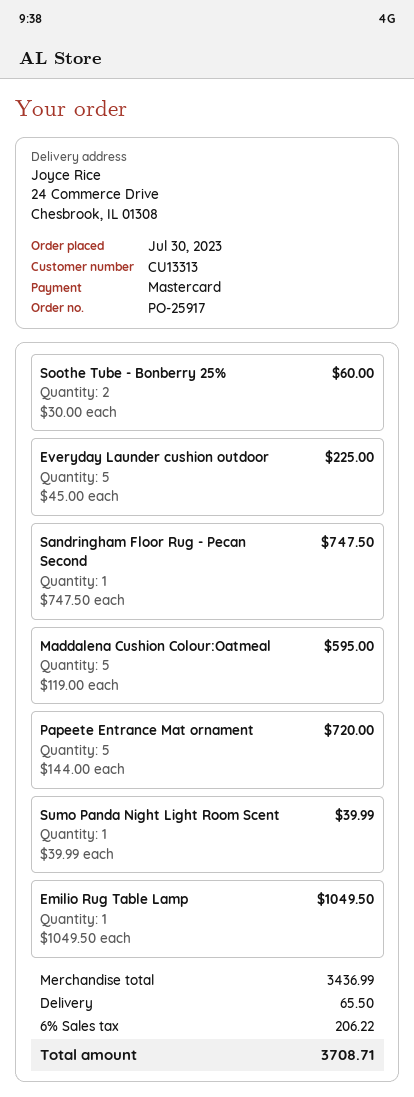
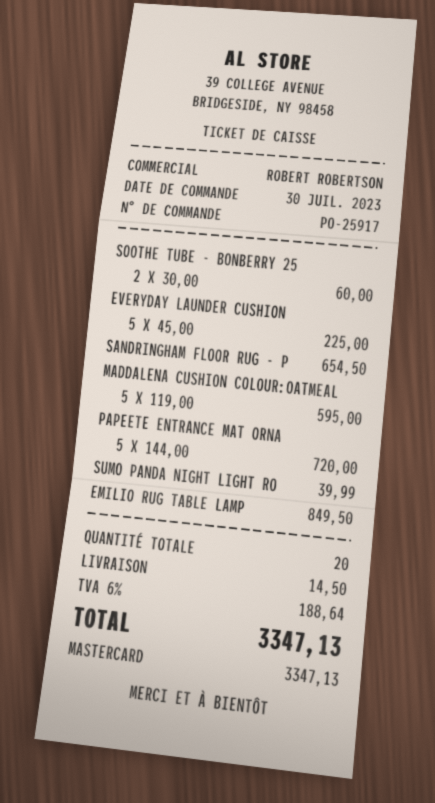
Sandringham Floor Rug - Pecan Second: 1 x 747.50 = 747.50 -> 1 x 654.50 = 654.50
Emilio Rug Table Lamp: 1 x 1049.50 = 1049.50 -> 1 x 849.50 = 849.50
shipping: 65.50 -> 14.50
tax: 6% = 206.22 -> 6% = 188.64
total: 3708.71 -> 3347.13

